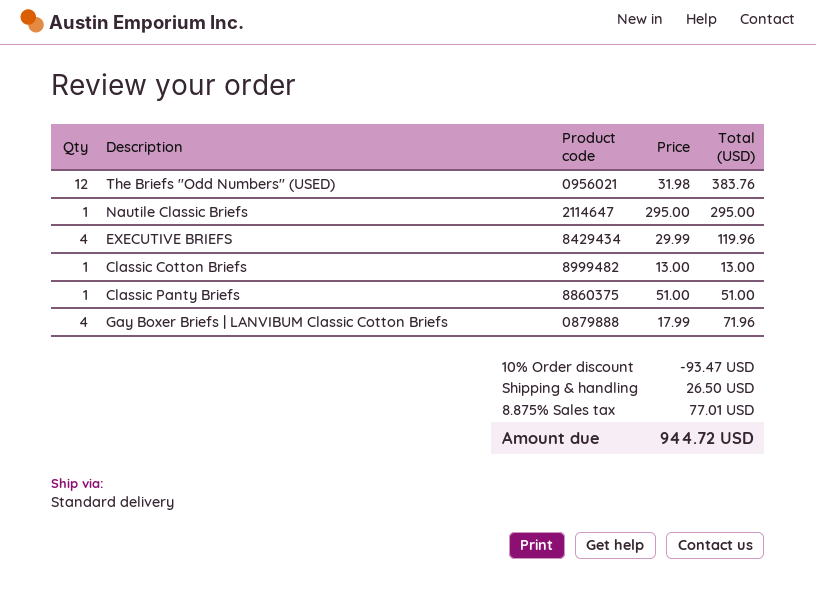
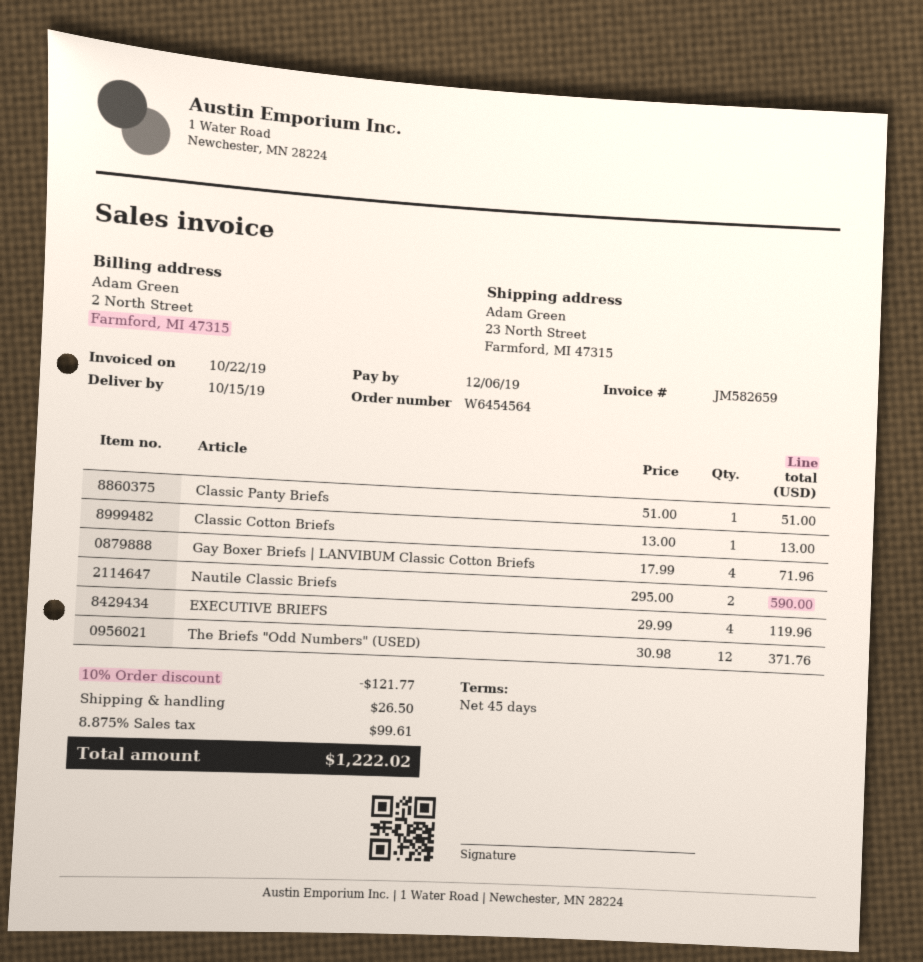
The Briefs "Odd Numbers" (USED): 12 x 31.98 = 383.76 -> 12 x 30.98 = 371.76
Nautile Classic Briefs: 1 x 295.00 = 295.00 -> 2 x 295.00 = 590.00
discount: 10% = 93.47 -> 10% = 121.77
tax: 8.875% = 77.01 -> 8.875% = 99.61
total: 944.72 -> 1222.02

